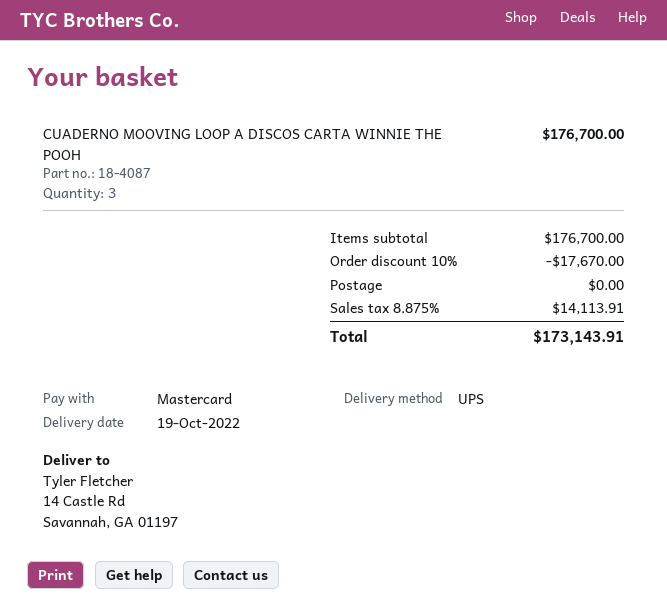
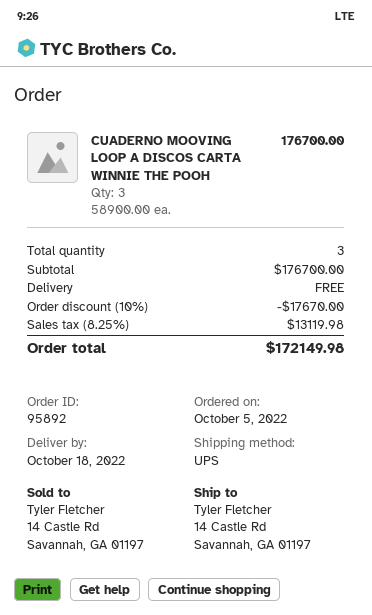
delivery date: 2022-10-19 -> 2022-10-18
tax: 8.875% = 14113.91 -> 8.25% = 13119.98
total: 173143.91 -> 172149.98

